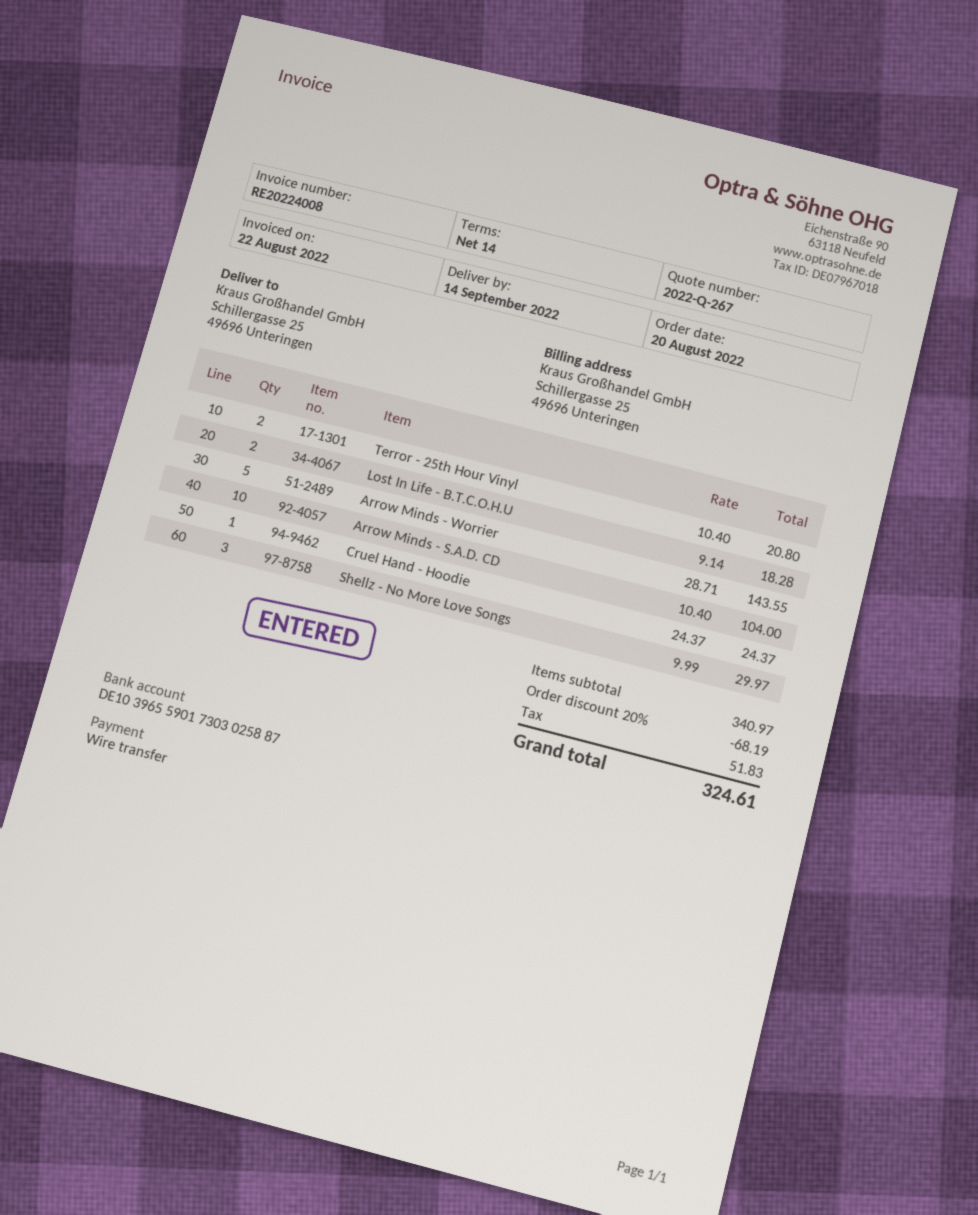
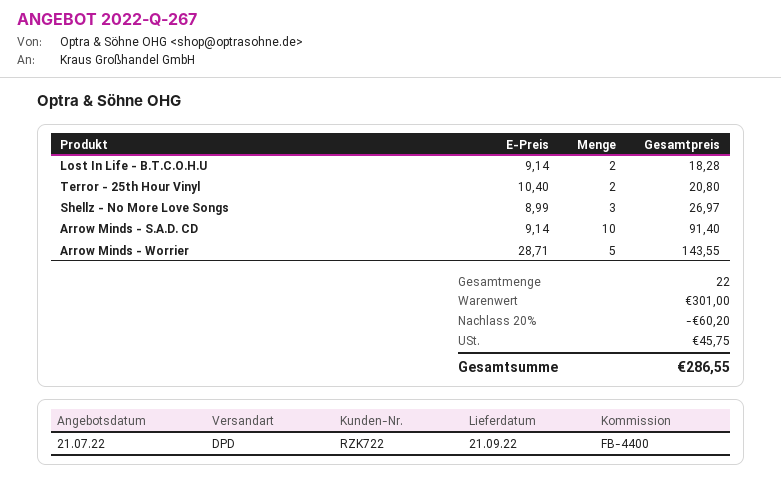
delivery date: 2022-09-14 -> 2022-09-21
Arrow Minds - S.A.D. CD: 10 x 10.40 = 104.00 -> 10 x 9.14 = 91.40
Cruel Hand - Hoodie: 1 x 24.37 = 24.37 -> none
Shellz - No More Love Songs: 3 x 9.99 = 29.97 -> 3 x 8.99 = 26.97
subtotal: 340.97 -> 301.00
discount: 20% = 68.19 -> 20% = 60.20
tax: 51.83 -> 45.75
total: 324.61 -> 286.55

